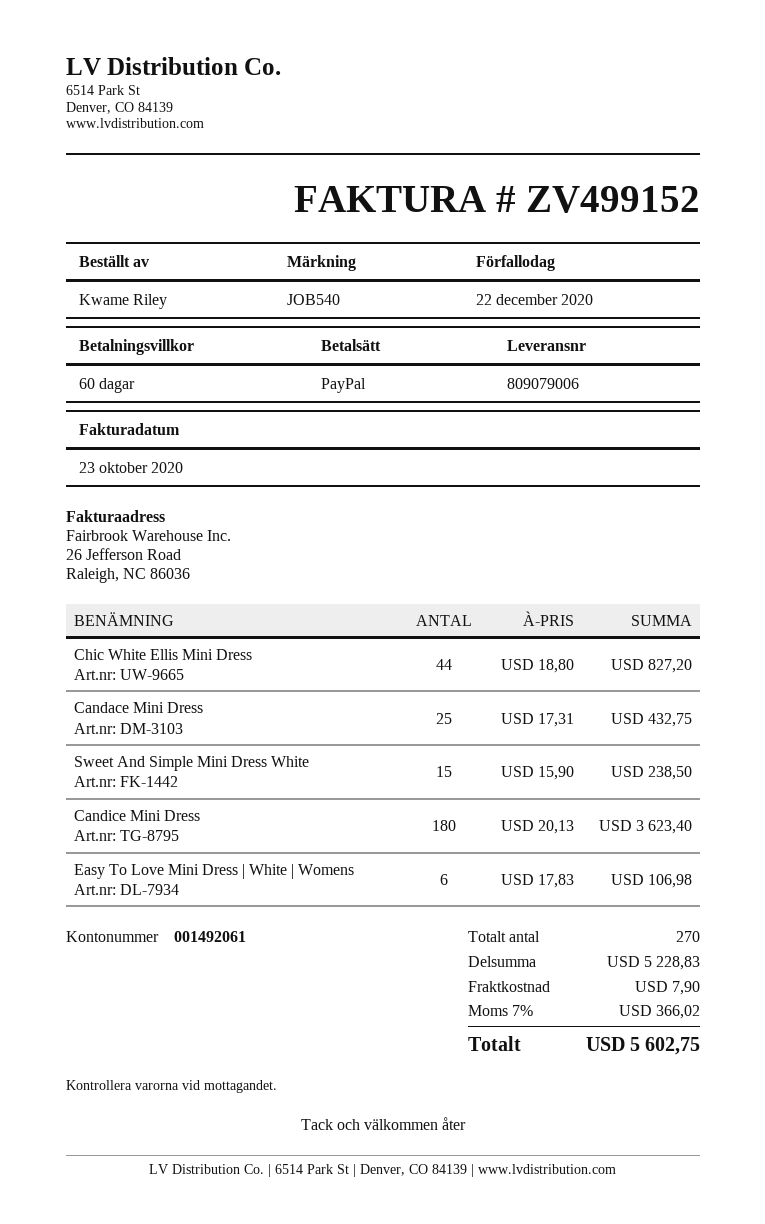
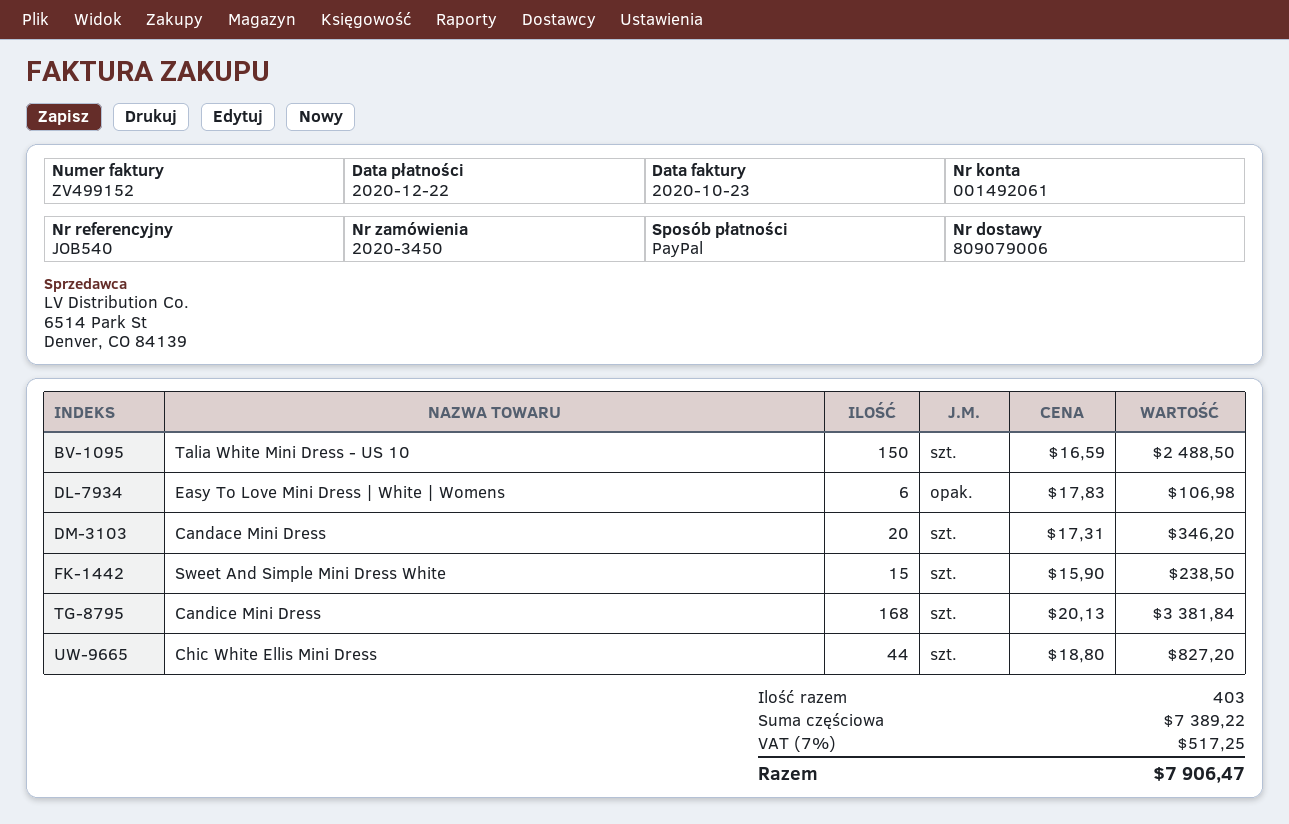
Candace Mini Dress: 25 x 17.31 = 432.75 -> 20 x 17.31 = 346.20
Candice Mini Dress: 180 x 20.13 = 3623.40 -> 168 x 20.13 = 3381.84
Talia White Mini Dress - US 10: none -> 150 x 16.59 = 2488.50
total quantity: 270 -> 403
subtotal: 5228.83 -> 7389.22
shipping: 7.90 -> none
tax: 7% = 366.02 -> 7% = 517.25
total: 5602.75 -> 7906.47

